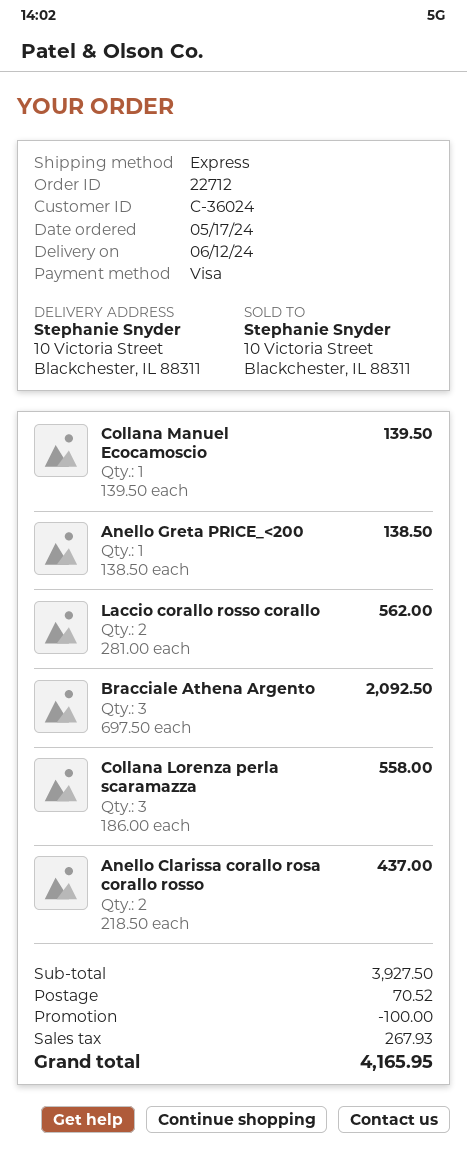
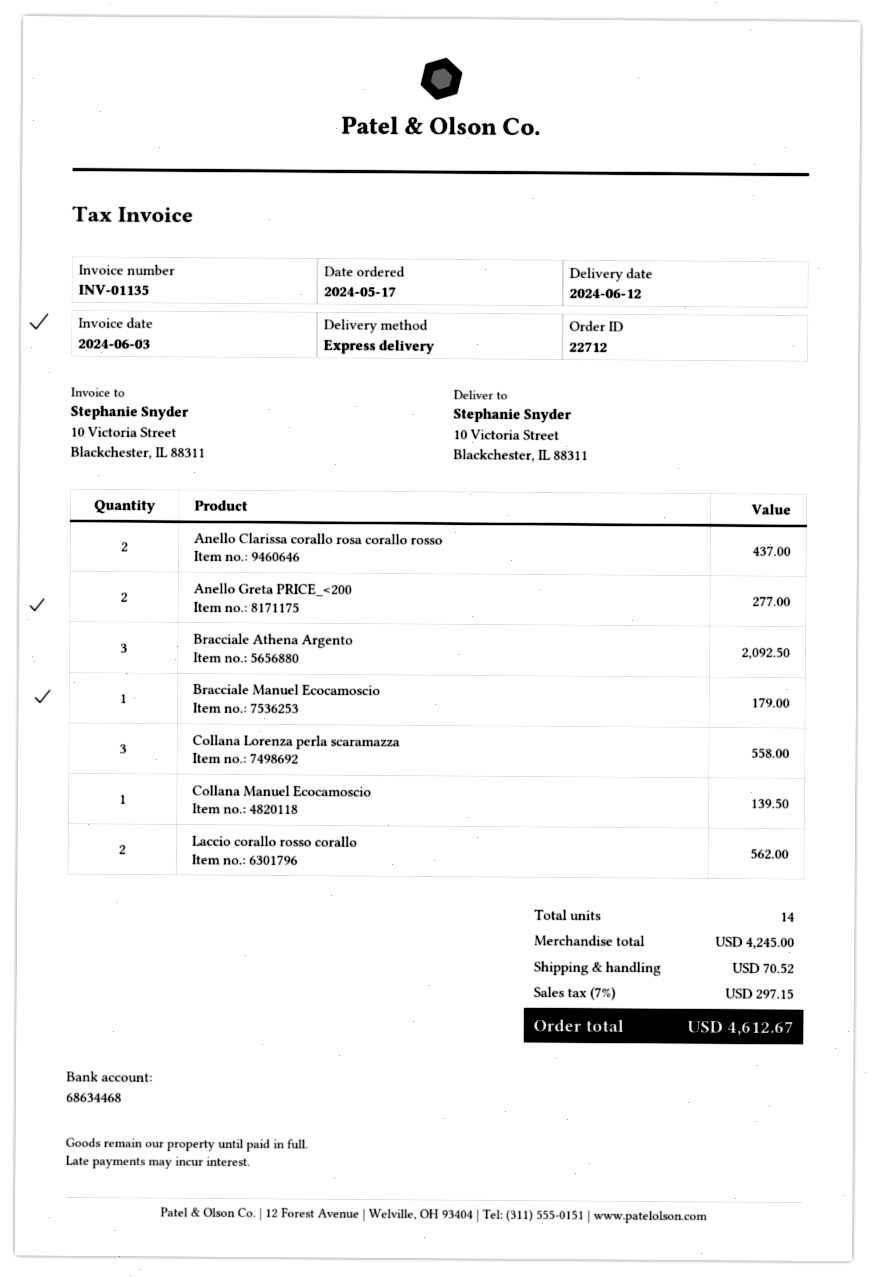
Anello Greta PRICE_<200: 1 for 138.50 -> 2 for 277.00
Bracciale Manuel Ecocamoscio: none -> 1 for 179.00
subtotal: 3927.50 -> 4245.00
discount: 100.00 -> none
tax: 267.93 -> 297.15
total: 4165.95 -> 4612.67

